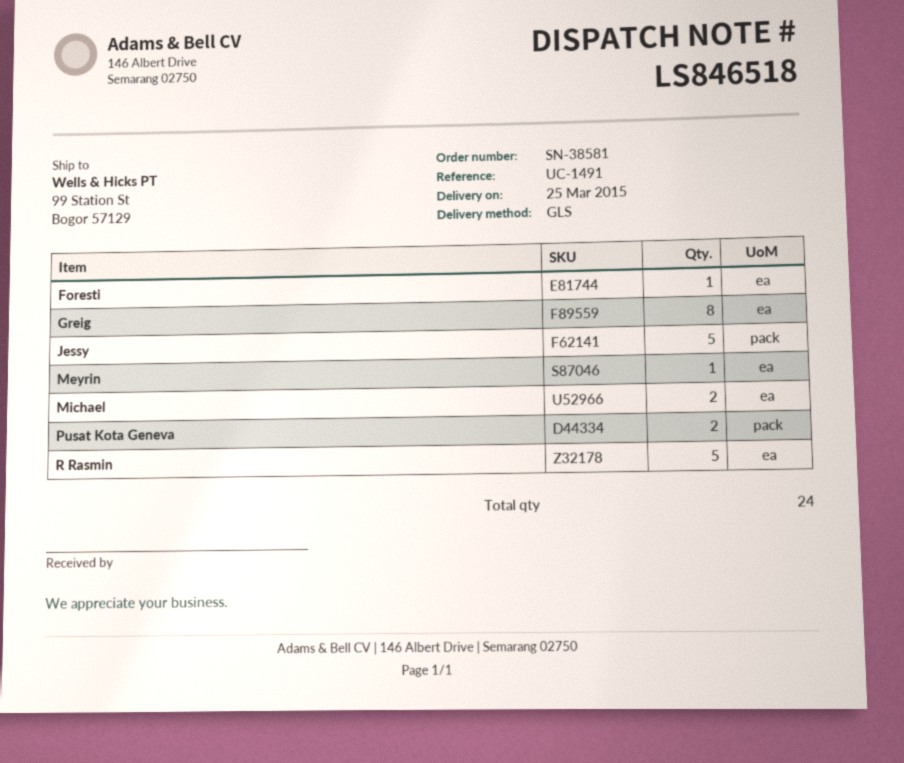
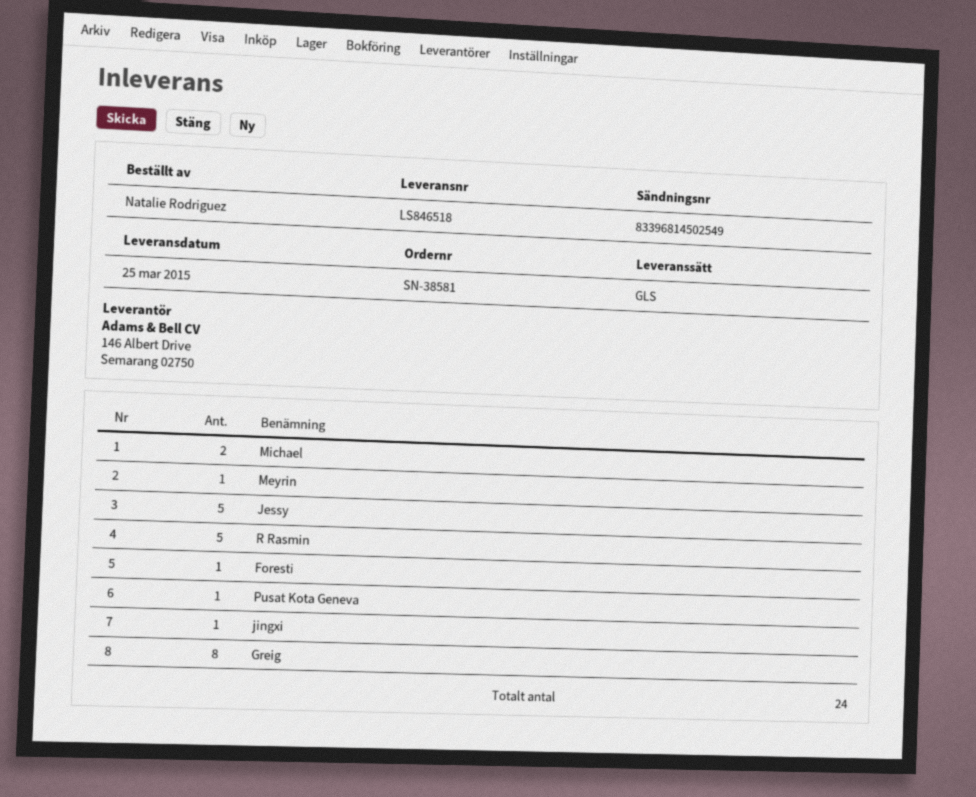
Pusat Kota Geneva: 2 -> 1
jingxi: none -> 1

